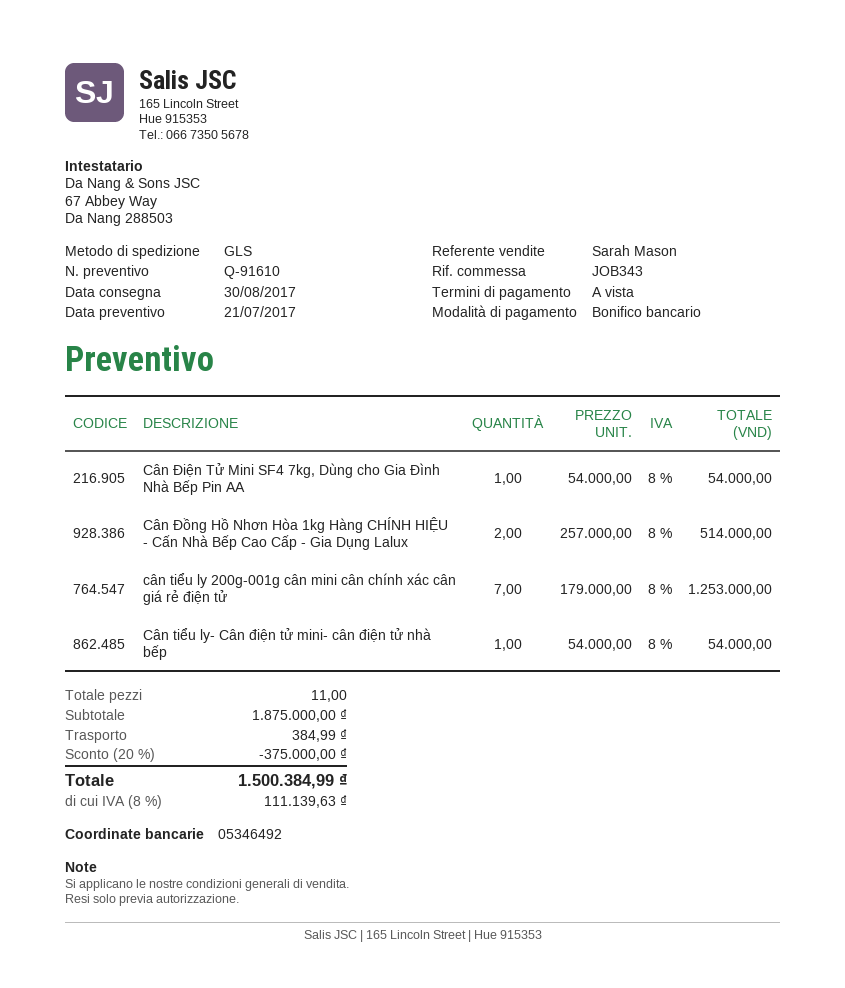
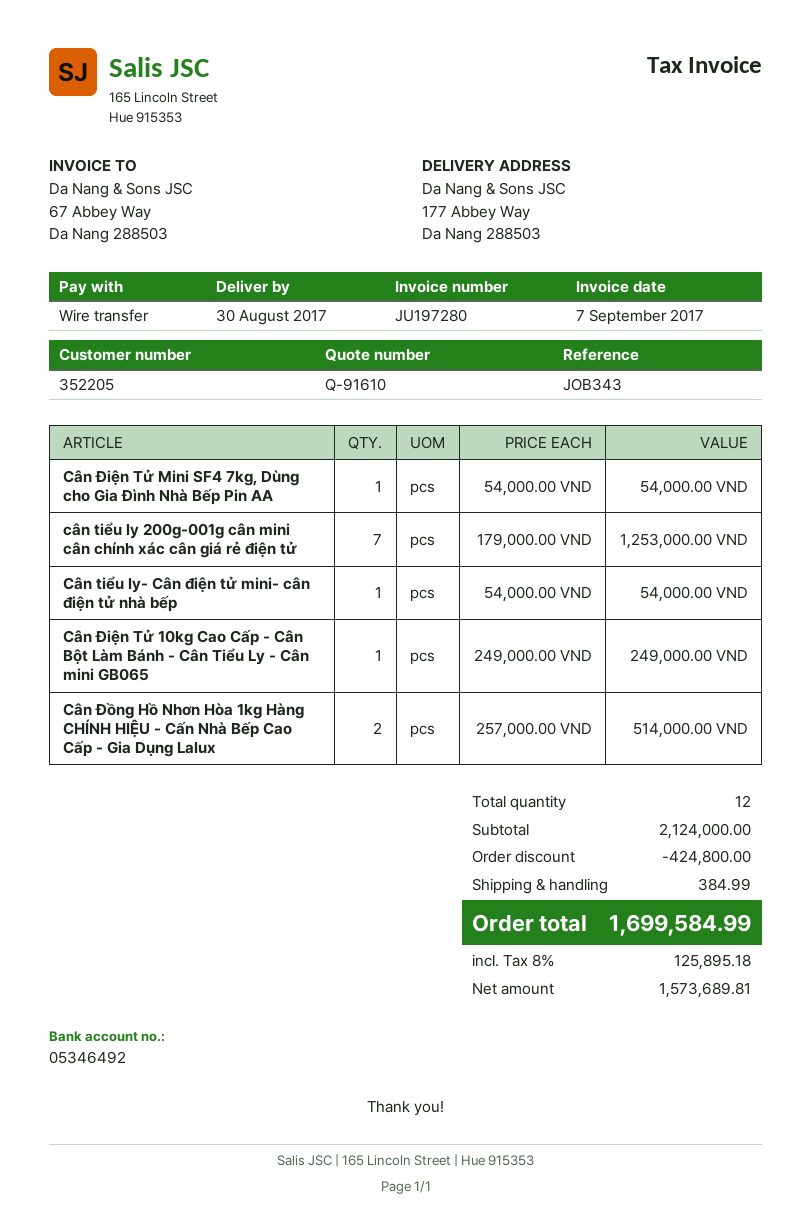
Cân Điện Tử 10kg Cao Cấp - Cân Bột Làm Bánh - Cân Tiểu Ly - Cân mini GB065: none -> 1 x 249000.00 = 249000.00
total quantity: 11 -> 12
subtotal: 1875000.00 -> 2124000.00
discount: 375000.00 -> 424800.00
tax: 8% = 111139.63 -> 8% = 125895.18
total: 1500384.99 -> 1699584.99

